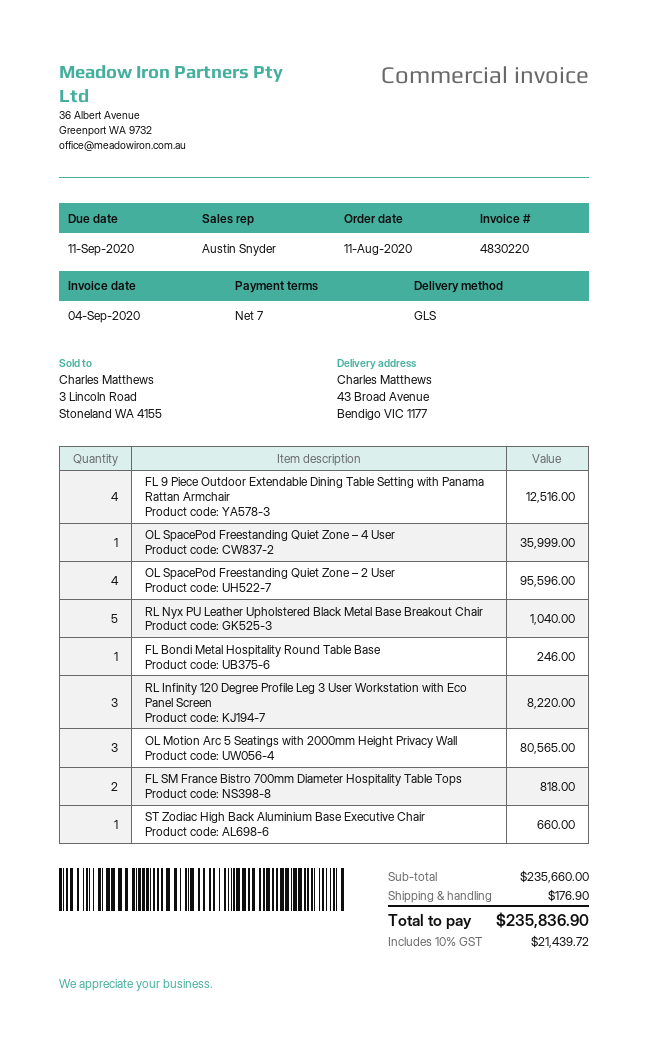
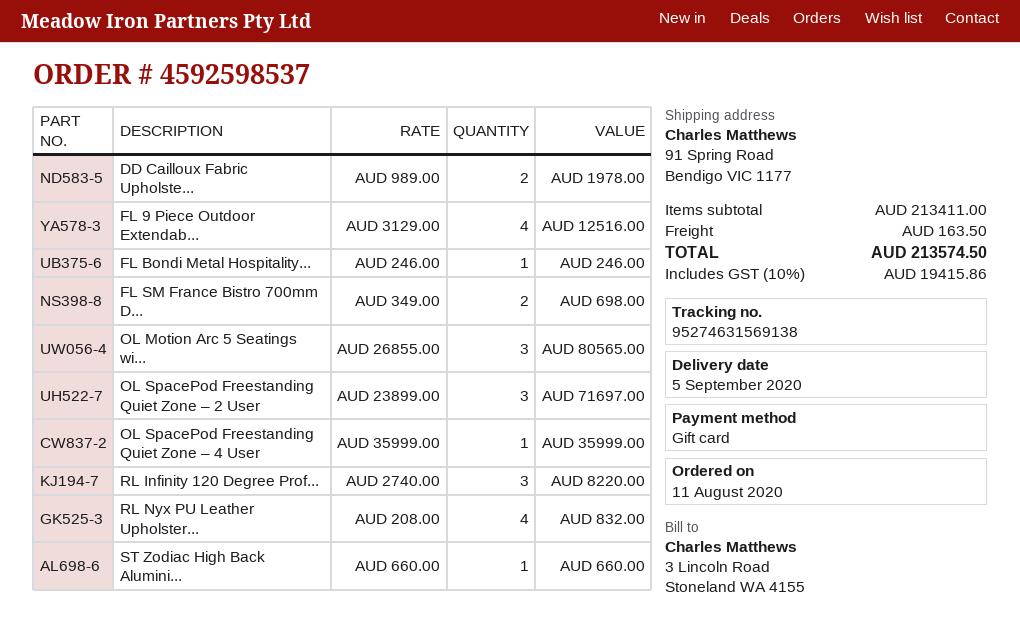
ship to: 43 Broad Avenue, Bendigo VIC 1177 -> 91 Spring Road, Bendigo VIC 1177
OL SpacePod Freestanding Quiet Zone – 2 User: 4 for 95596.00 -> 3 for 71697.00
RL Nyx PU Leather Upholstered Black Metal Base Breakout Chair: 5 for 1040.00 -> 4 for 832.00
FL SM France Bistro 700mm Diameter Hospitality Table Tops: 2 for 818.00 -> 2 for 698.00
DD Cailloux Fabric Upholste...: none -> 2 for 1978.00
subtotal: 235660.00 -> 213411.00
shipping: 176.90 -> 163.50
tax: 10% = 21439.72 -> 10% = 19415.86
total: 235836.90 -> 213574.50

